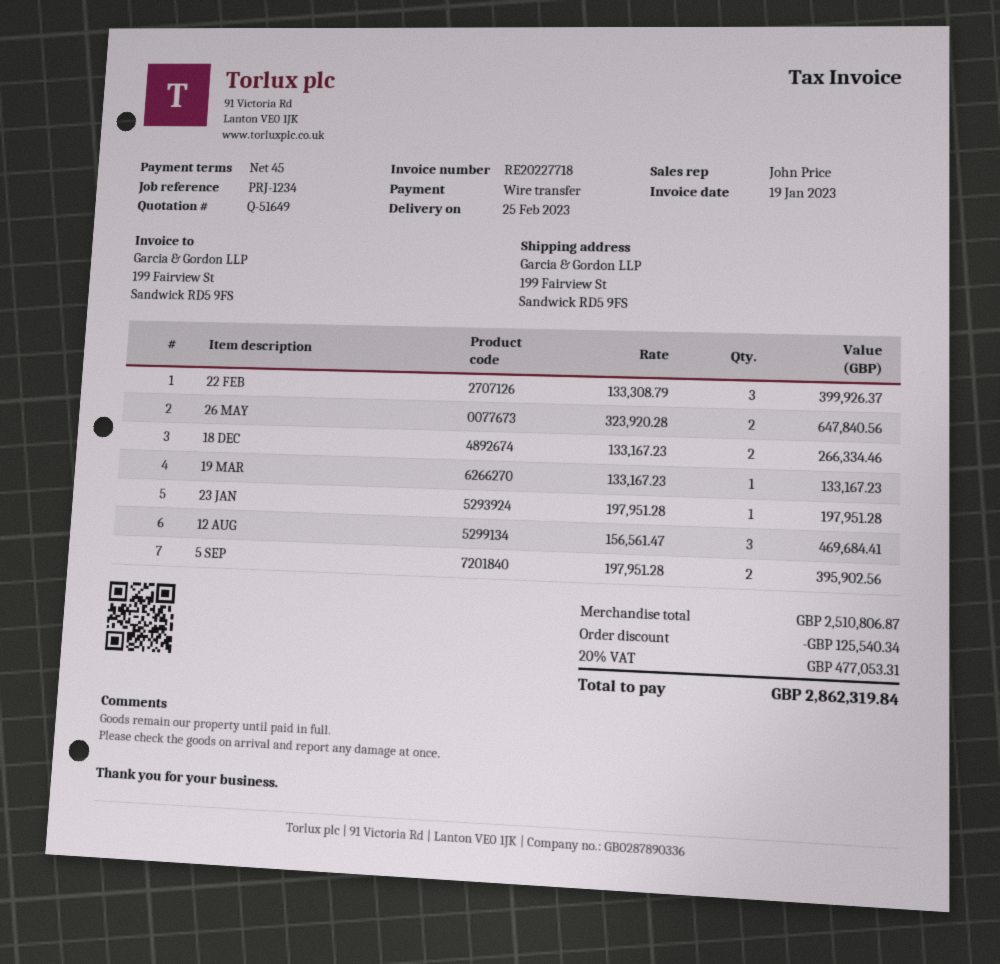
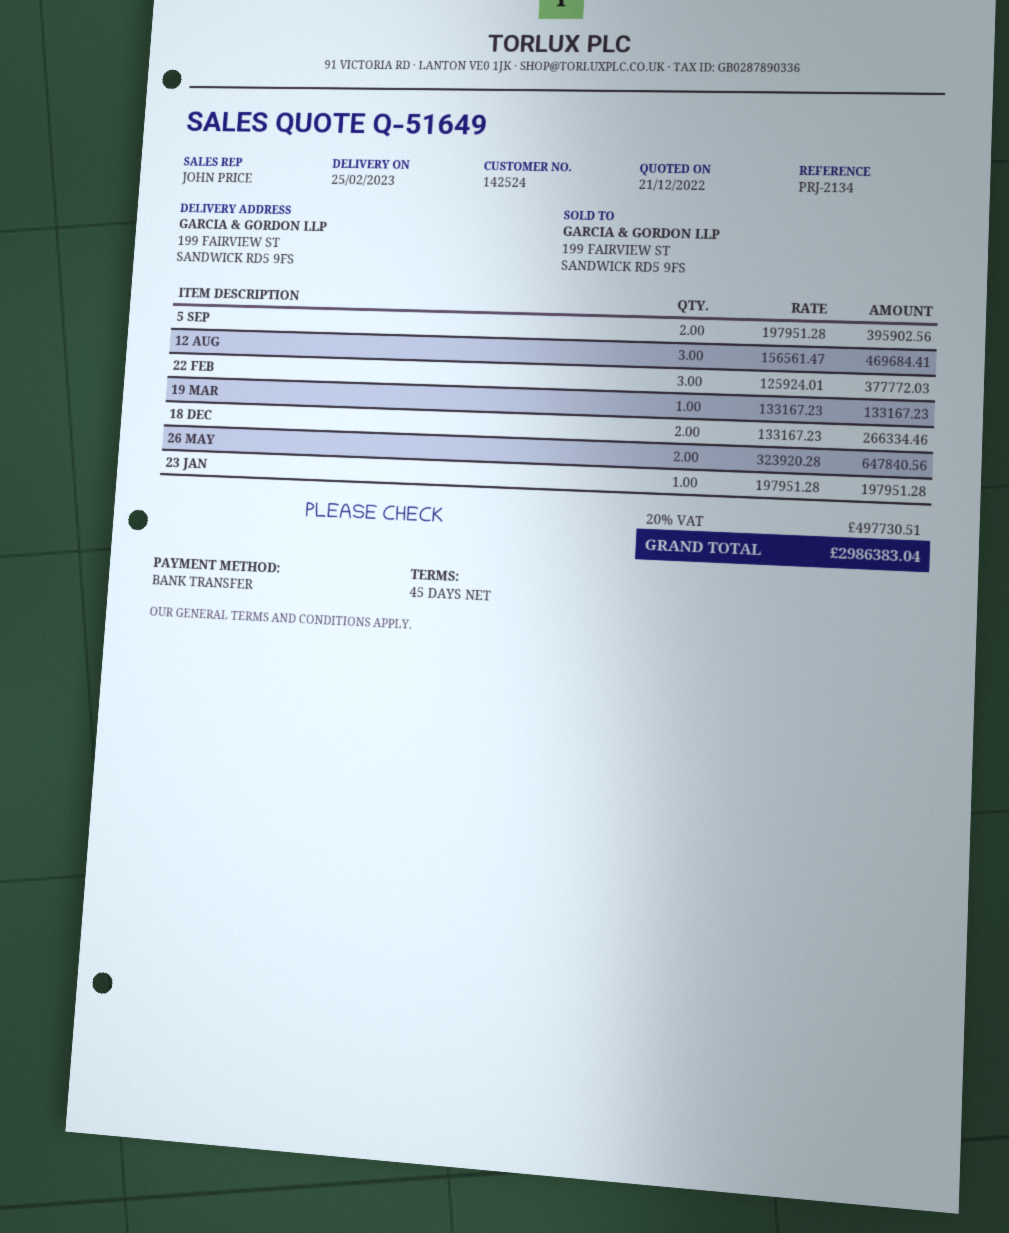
reference: PRJ-1234 -> PRJ-2134
22 FEB: 3 x 133308.79 = 399926.37 -> 3 x 125924.01 = 377772.03
discount: 125540.34 -> none
tax: 20% = 477053.31 -> 20% = 497730.51
total: 2862319.84 -> 2986383.04

